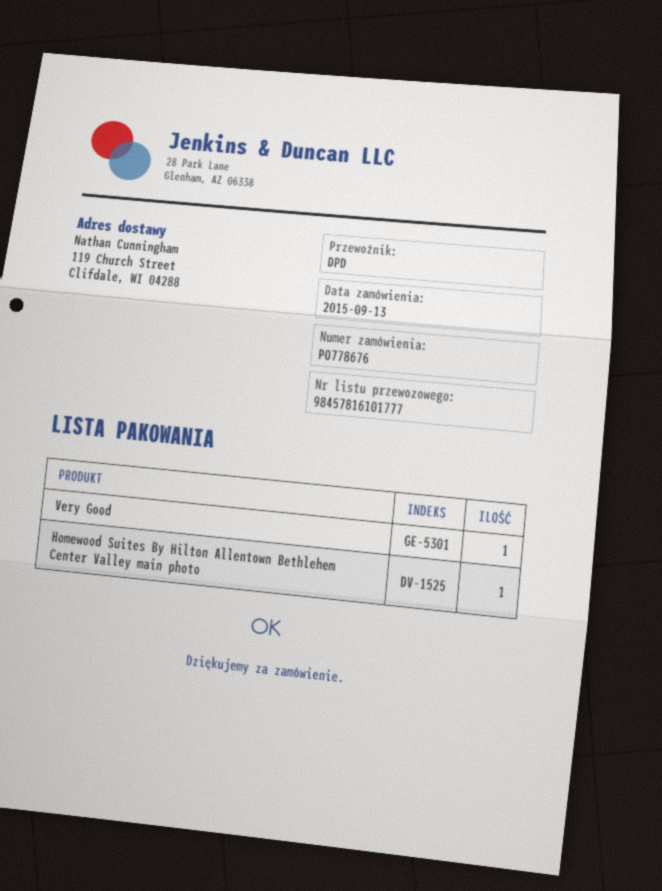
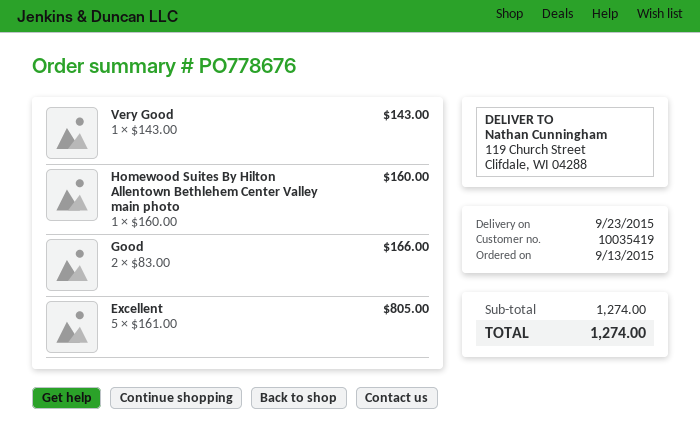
Good: none -> 2
Excellent: none -> 5

